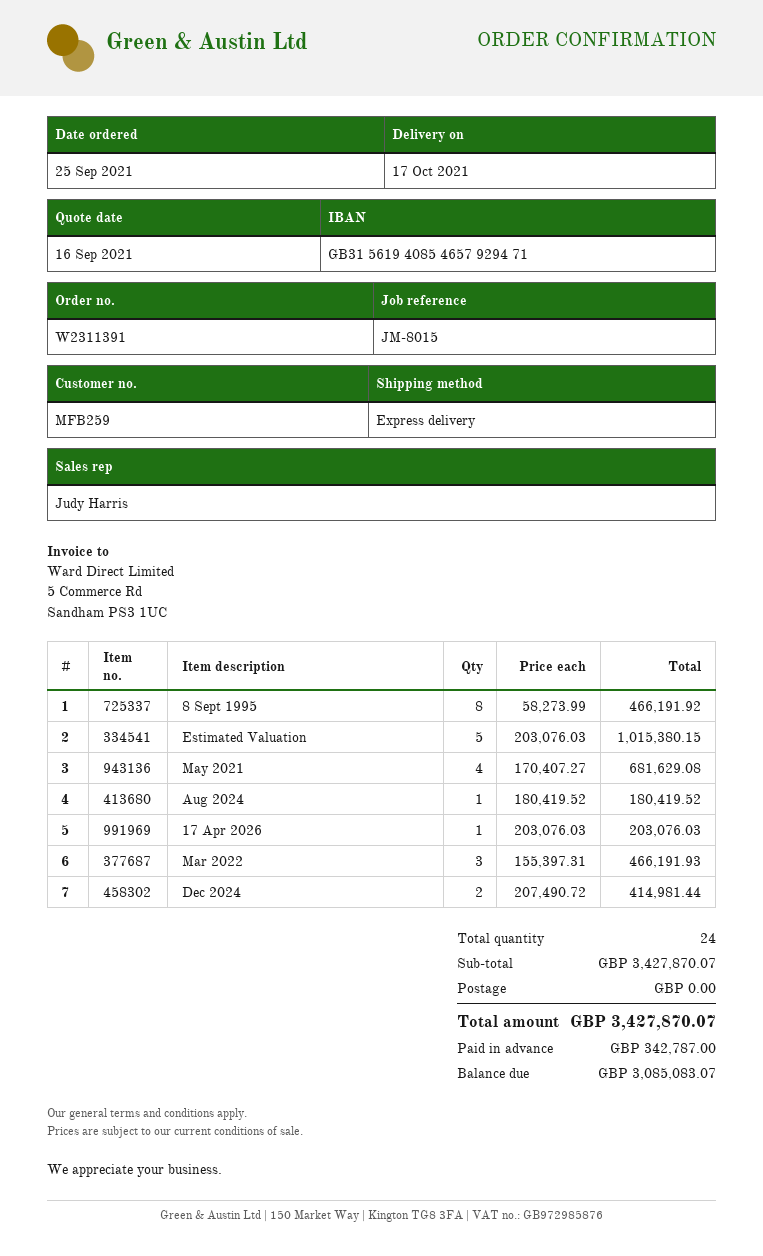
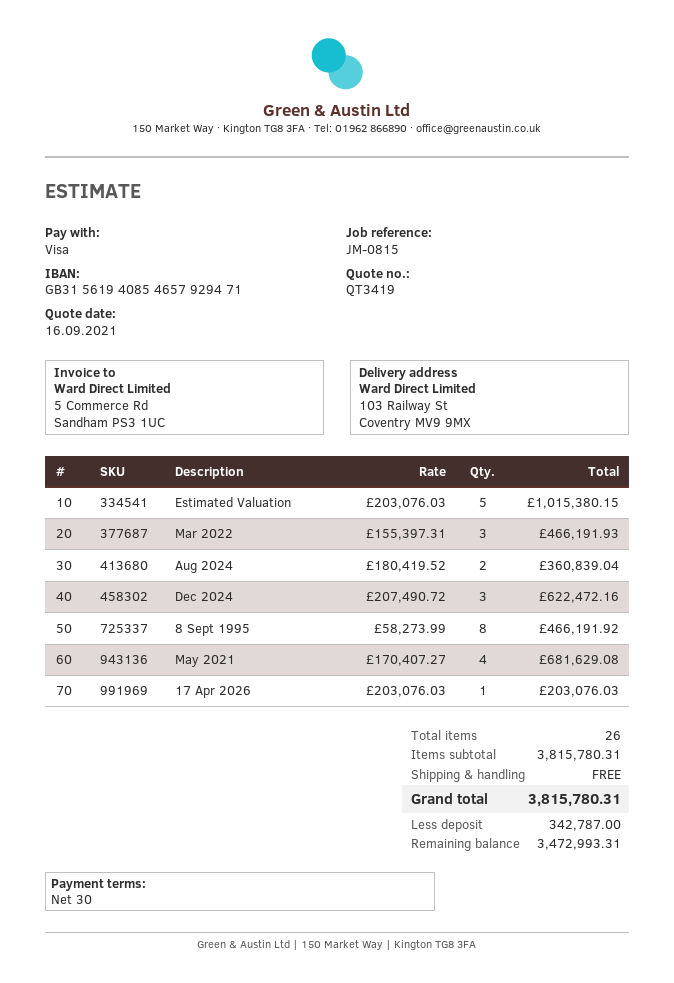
reference: JM-8015 -> JM-0815
Aug 2024: 1 x 180419.52 = 180419.52 -> 2 x 180419.52 = 360839.04
Dec 2024: 2 x 207490.72 = 414981.44 -> 3 x 207490.72 = 622472.16
total quantity: 24 -> 26
subtotal: 3427870.07 -> 3815780.31
total: 3427870.07 -> 3815780.31
balance: 3085083.07 -> 3472993.31

